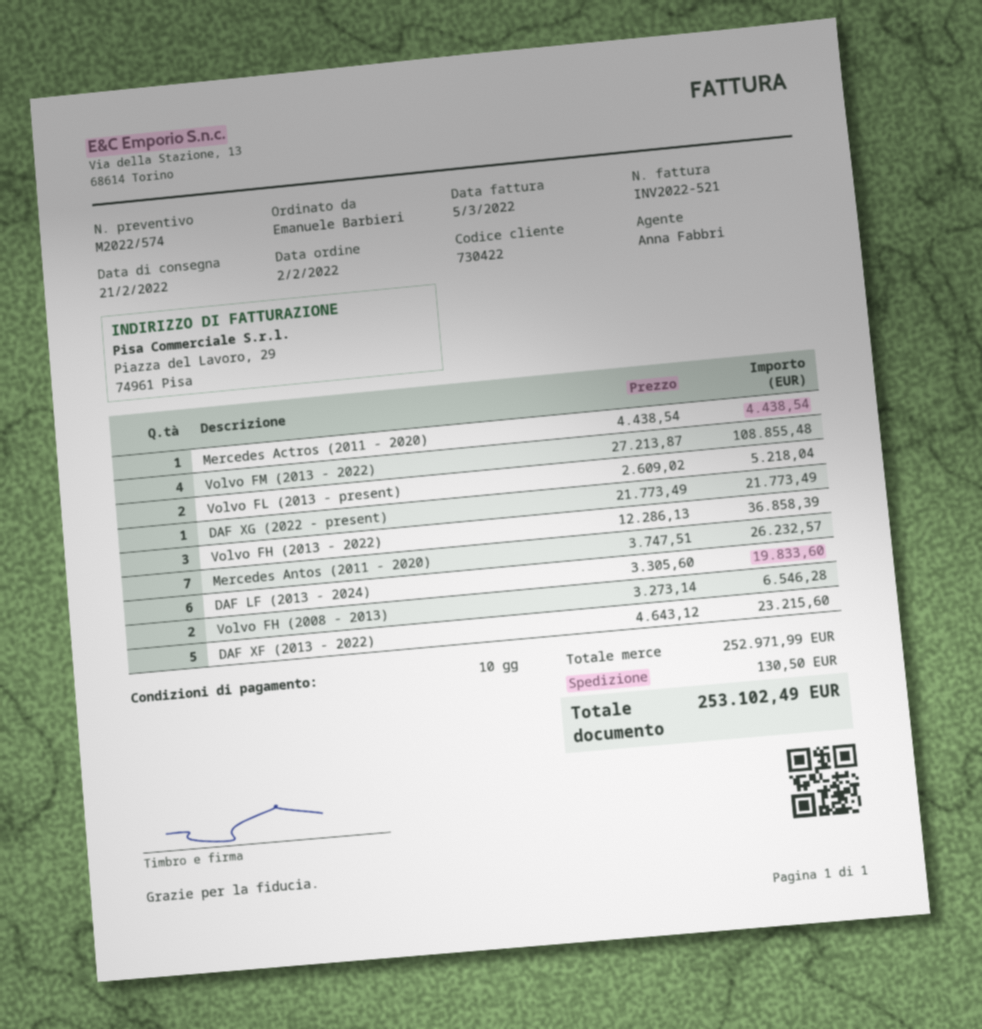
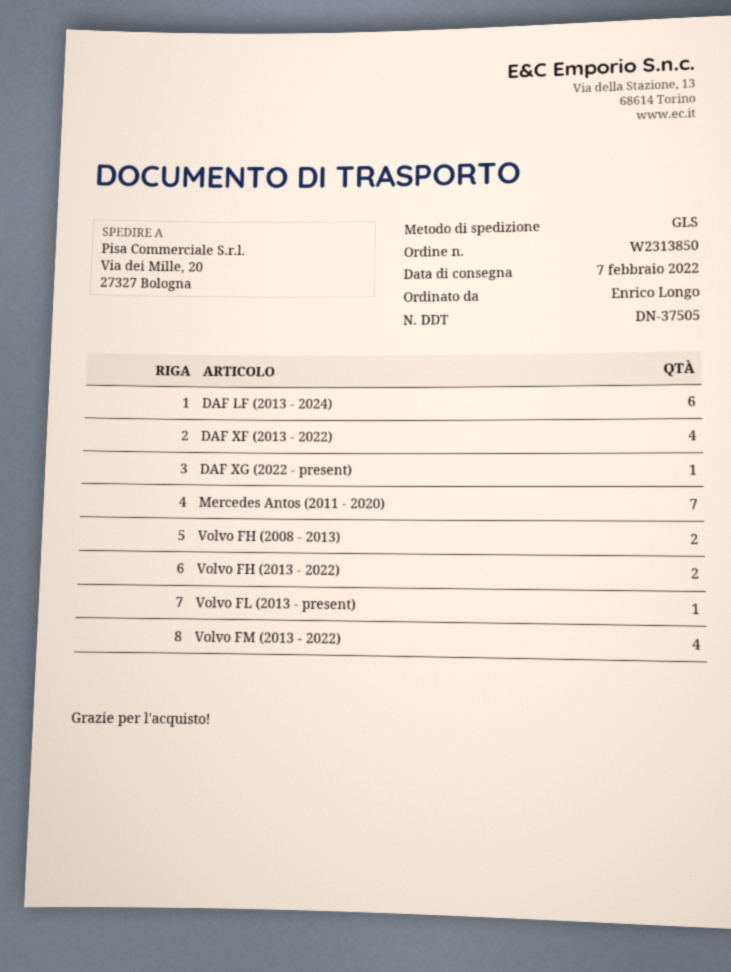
delivery date: 2022-02-21 -> 2022-02-07
ordered by: Emanuele Barbieri -> Enrico Longo
Mercedes Actros (2011 - 2020): 1 -> none
Volvo FL (2013 - present): 2 -> 1
Volvo FH (2013 - 2022): 3 -> 2
DAF XF (2013 - 2022): 5 -> 4

